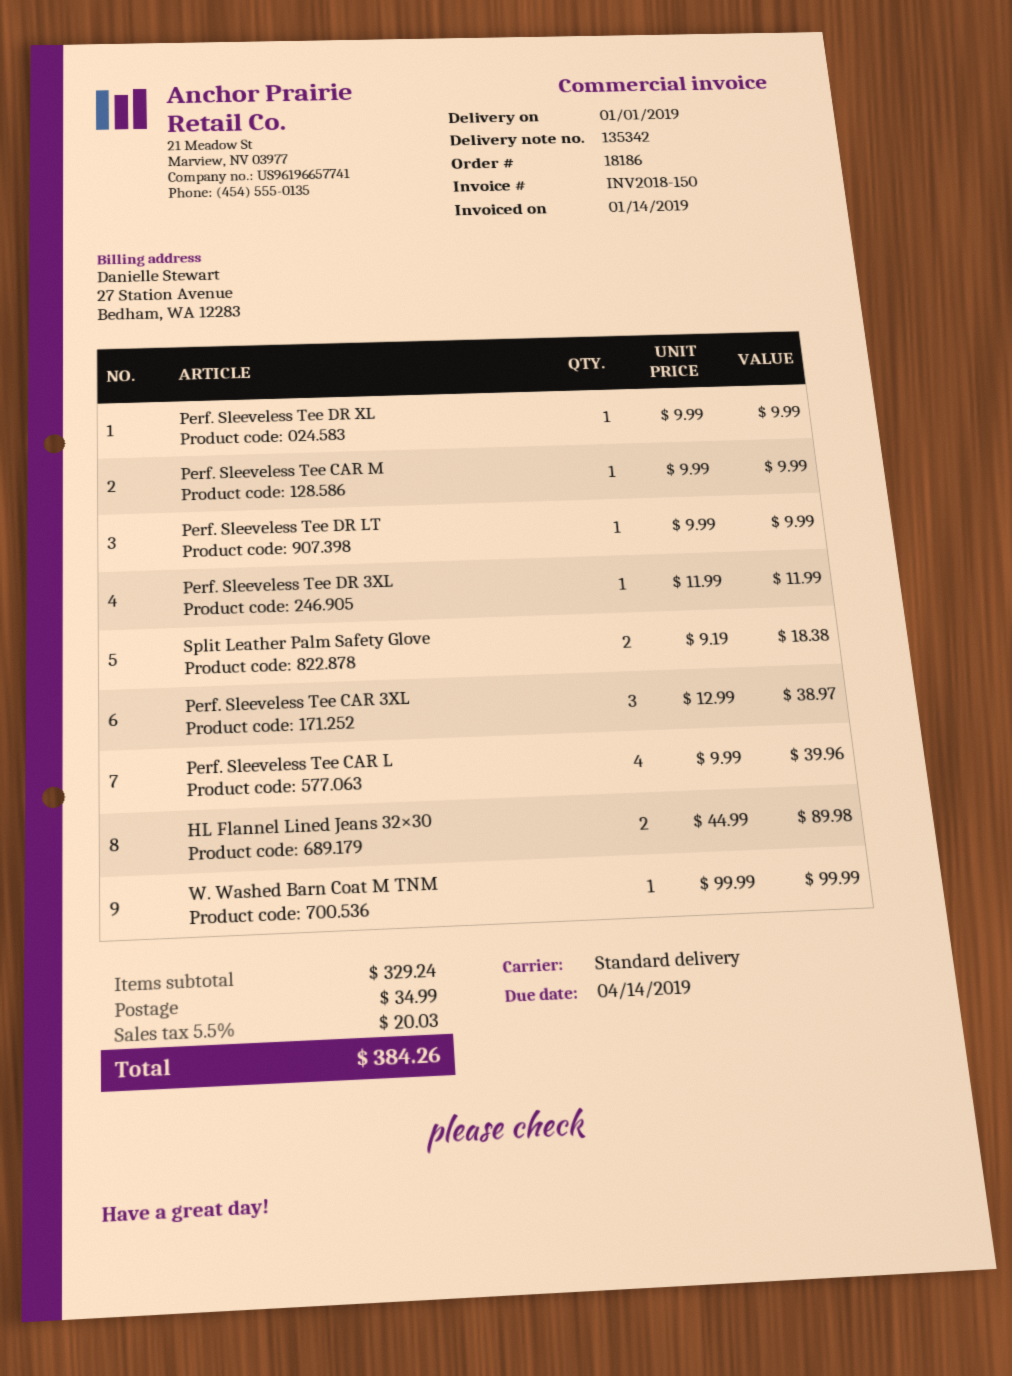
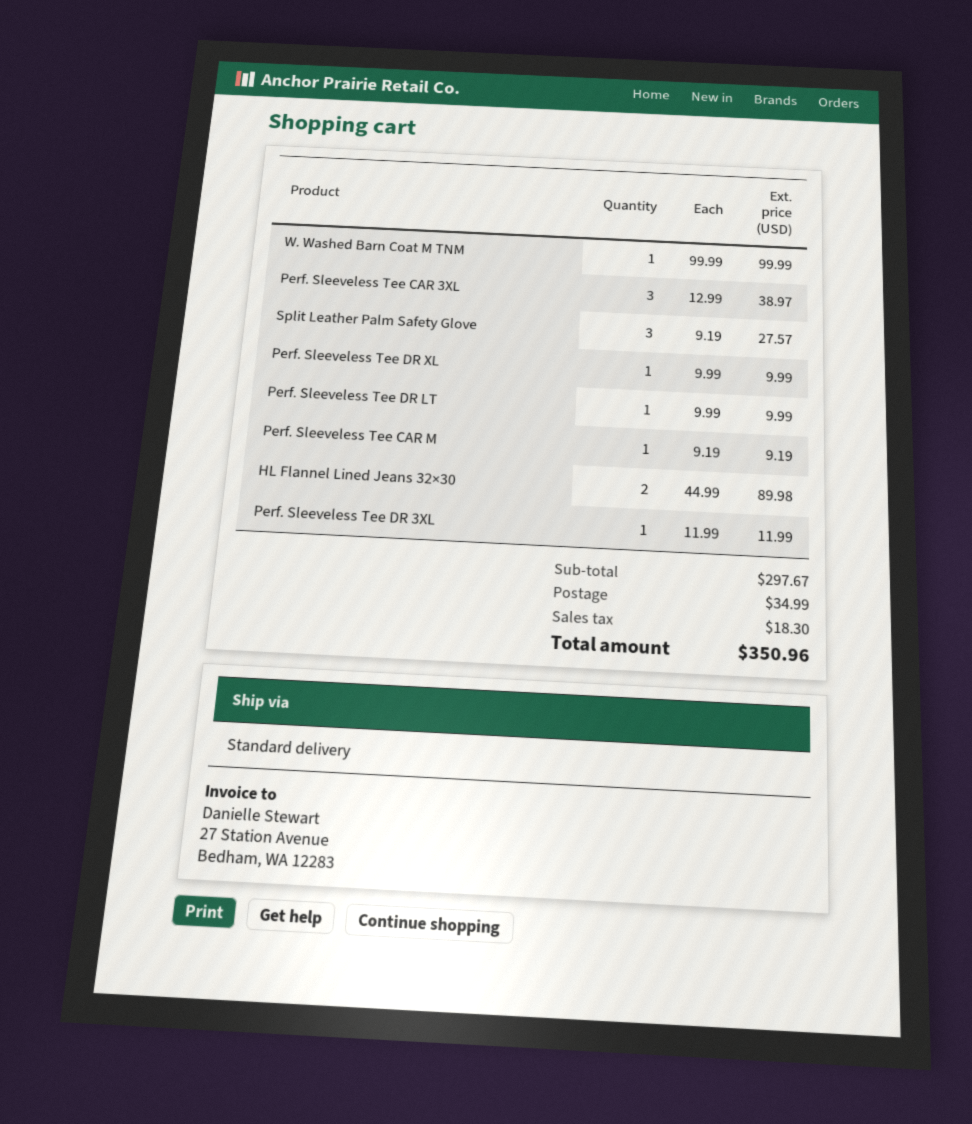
Perf. Sleeveless Tee CAR M: 1 x 9.99 = 9.99 -> 1 x 9.19 = 9.19
Split Leather Palm Safety Glove: 2 x 9.19 = 18.38 -> 3 x 9.19 = 27.57
Perf. Sleeveless Tee CAR L: 4 x 9.99 = 39.96 -> none
subtotal: 329.24 -> 297.67
tax: 20.03 -> 18.30
total: 384.26 -> 350.96

